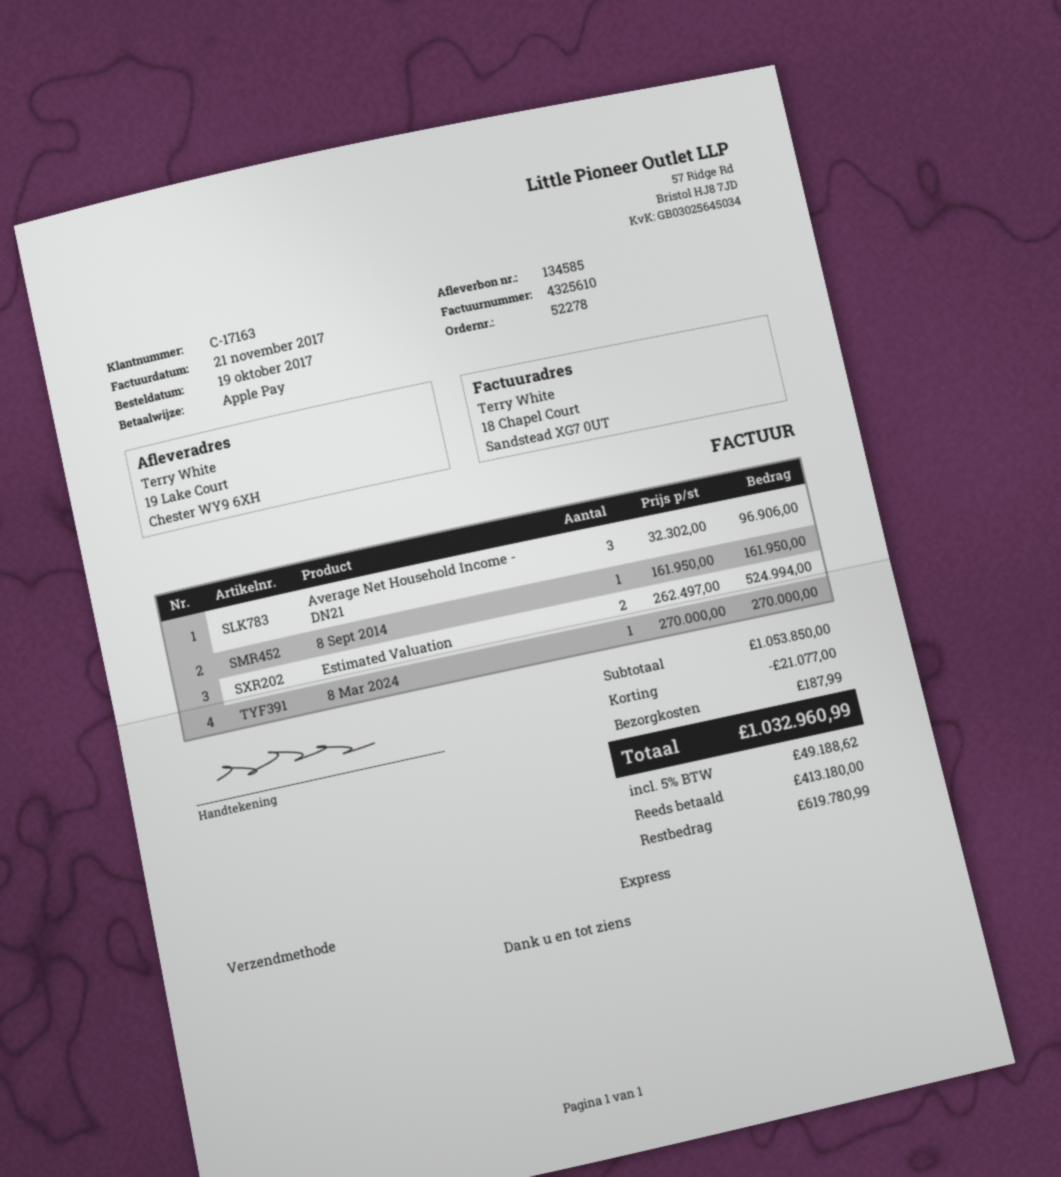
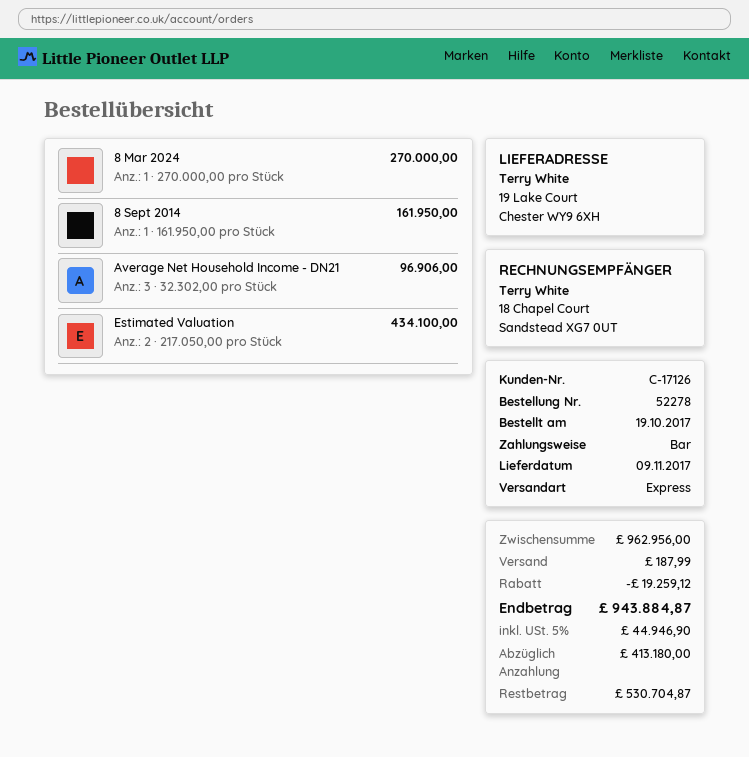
customer number: C-17163 -> C-17126
payment method: Apple Pay -> cash
Estimated Valuation: 2 x 262497.00 = 524994.00 -> 2 x 217050.00 = 434100.00
subtotal: 1053850.00 -> 962956.00
discount: 21077.00 -> 19259.12
tax: 5% = 49188.62 -> 5% = 44946.90
total: 1032960.99 -> 943884.87
balance: 619780.99 -> 530704.87

